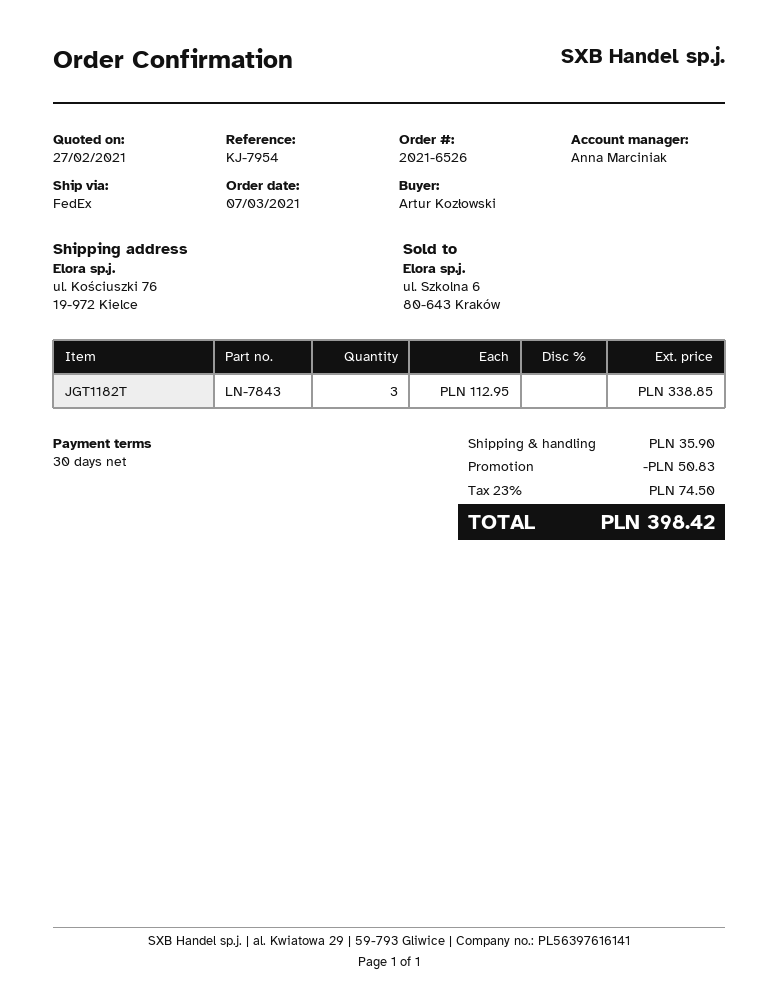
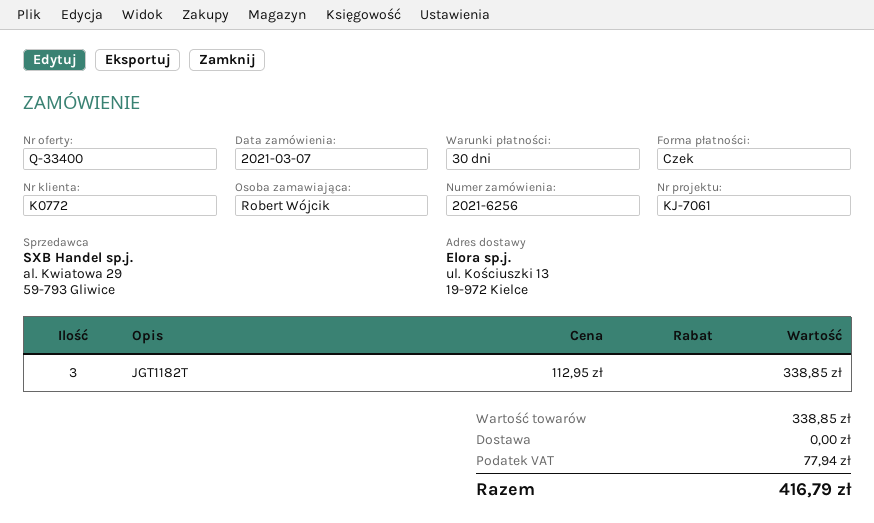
order number: 2021-6526 -> 2021-6256
reference: KJ-7954 -> KJ-7061
ordered by: Artur Kozłowski -> Robert Wójcik
ship to: ul. Kościuszki 76, 19-972 Kielce -> ul. Kościuszki 13, 19-972 Kielce
discount: 50.83 -> none
shipping: 35.90 -> 0.00
tax: 74.50 -> 77.94
total: 398.42 -> 416.79

